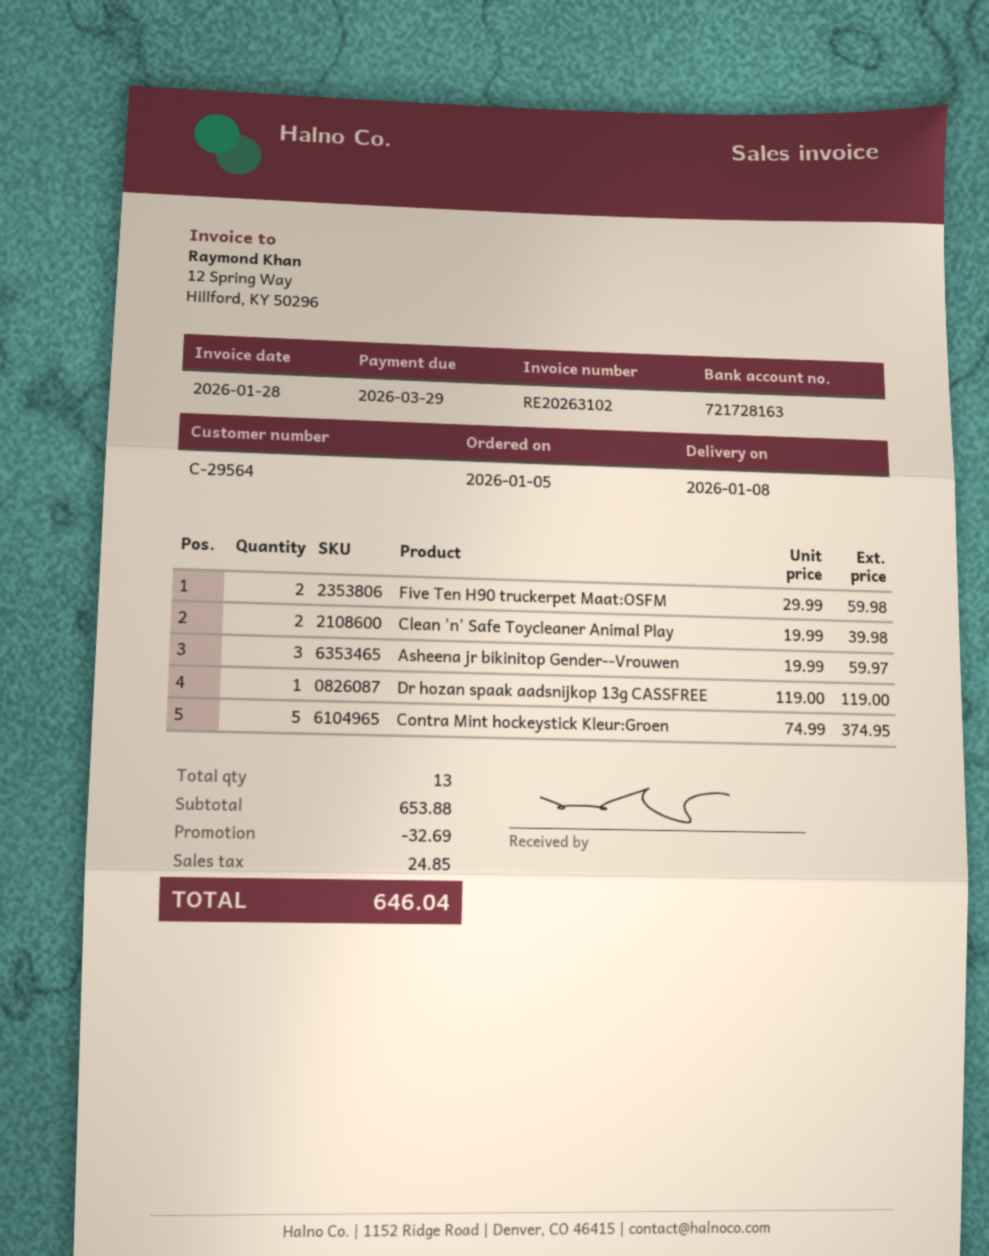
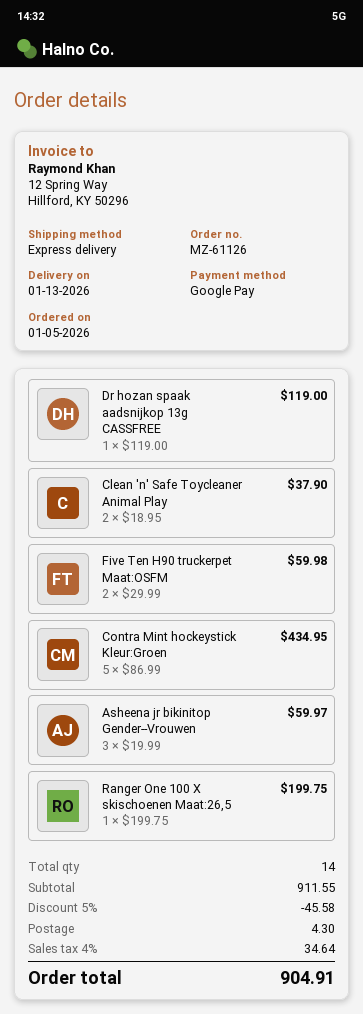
delivery date: 2026-01-08 -> 2026-01-13
Clean 'n' Safe Toycleaner Animal Play: 2 x 19.99 = 39.98 -> 2 x 18.95 = 37.90
Contra Mint hockeystick Kleur:Groen: 5 x 74.99 = 374.95 -> 5 x 86.99 = 434.95
Ranger One 100 X skischoenen Maat:26,5: none -> 1 x 199.75 = 199.75
total quantity: 13 -> 14
subtotal: 653.88 -> 911.55
discount: 32.69 -> 45.58
shipping: none -> 4.30
tax: 24.85 -> 34.64
total: 646.04 -> 904.91

